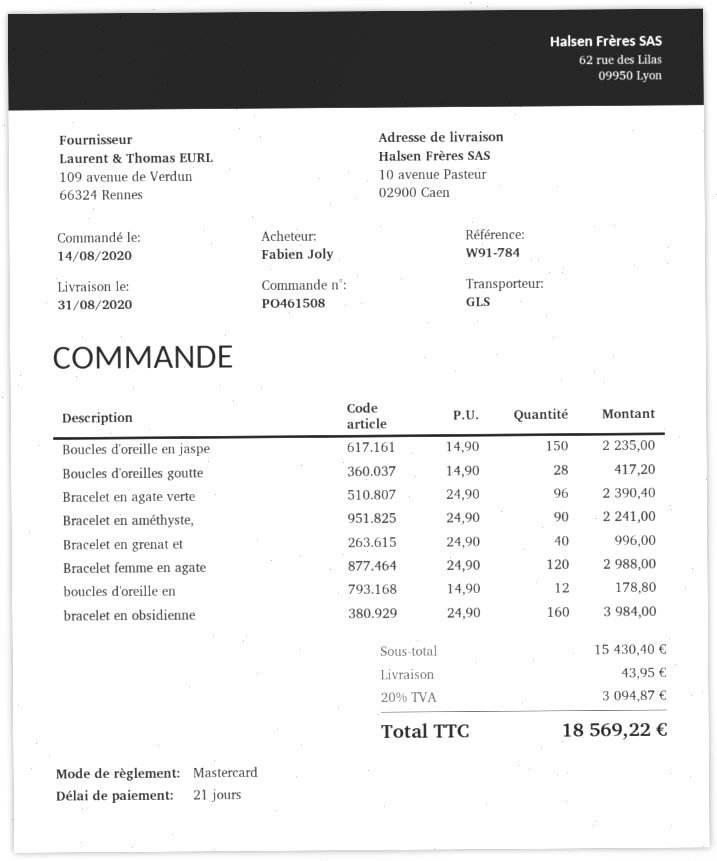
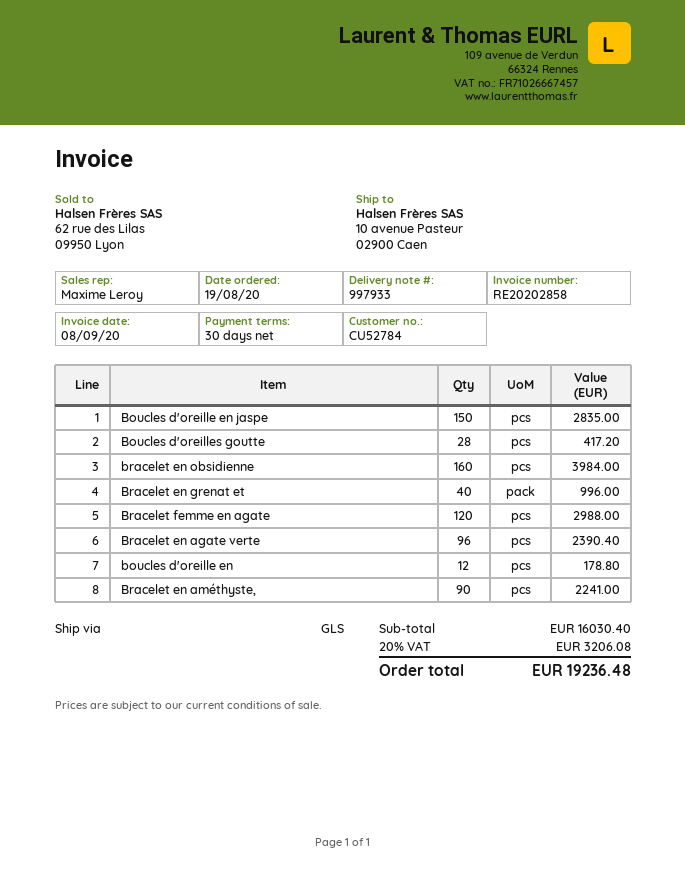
order date: 2020-08-14 -> 2020-08-19
payment terms: 21 days -> 30 days
Boucles d'oreille en jaspe: 150 for 2235.00 -> 150 for 2835.00
subtotal: 15430.40 -> 16030.40
shipping: 43.95 -> none
tax: 20% = 3094.87 -> 20% = 3206.08
total: 18569.22 -> 19236.48

